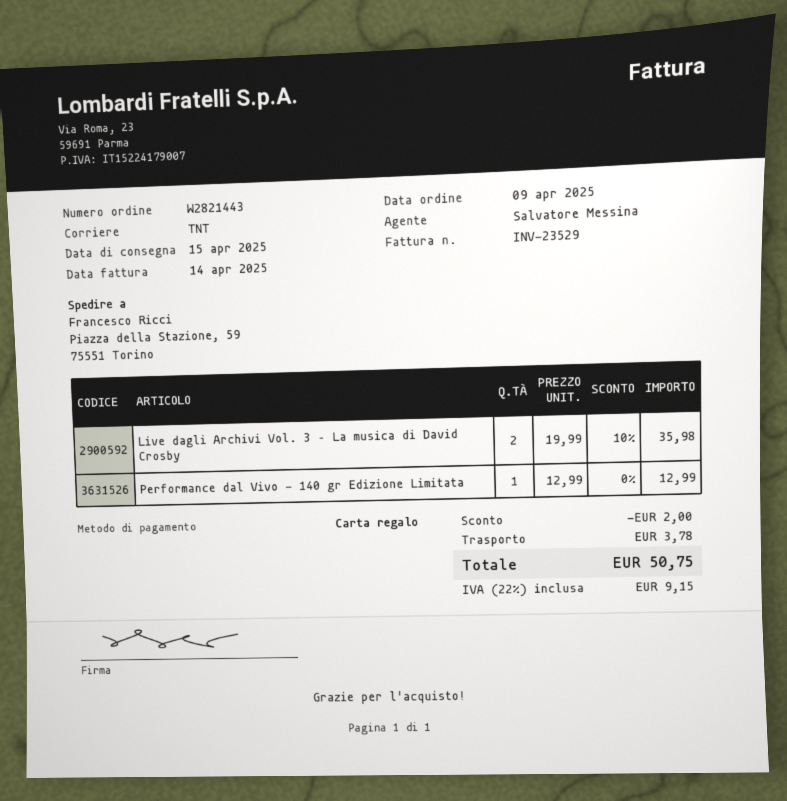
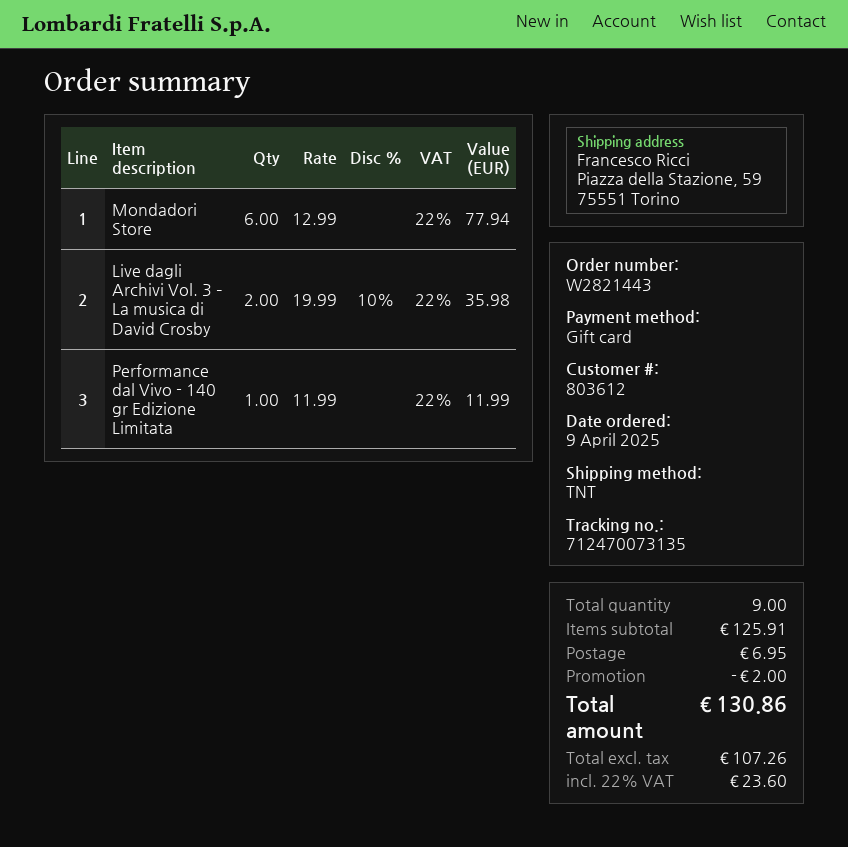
Performance dal Vivo - 140 gr Edizione Limitata: 1 x 12.99 = 12.99 -> 1 x 11.99 = 11.99
Mondadori Store: none -> 6 x 12.99 = 77.94
shipping: 3.78 -> 6.95
tax: 22% = 9.15 -> 22% = 23.60
total: 50.75 -> 130.86

